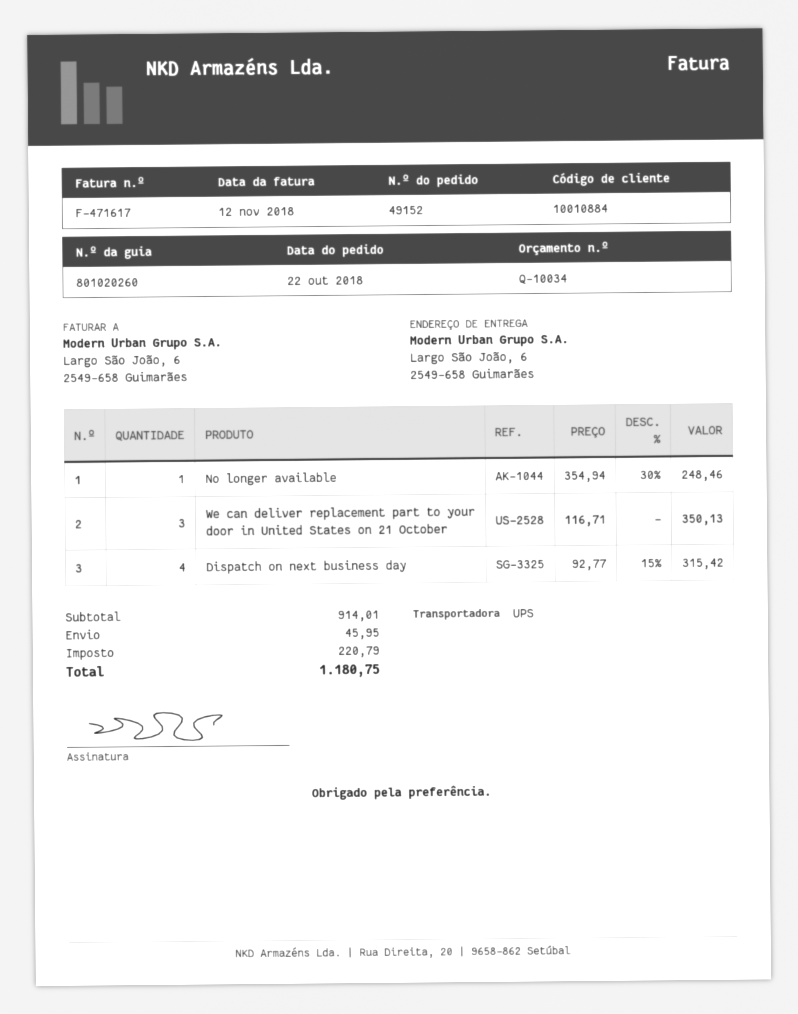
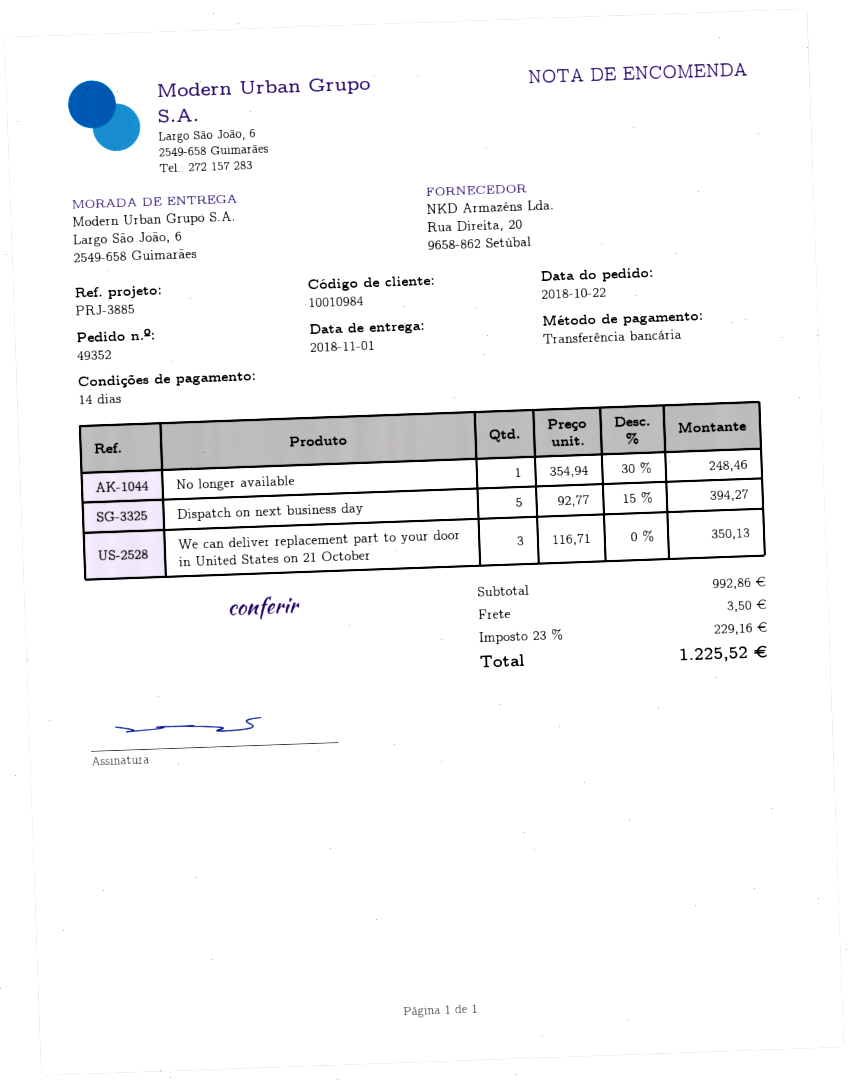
order number: 49152 -> 49352
customer number: 10010884 -> 10010984
Dispatch on next business day: 4 x 92.77 - 15% = 315.42 -> 5 x 92.77 - 15% = 394.27
subtotal: 914.01 -> 992.86
shipping: 45.95 -> 3.50
tax: 220.79 -> 229.16
total: 1180.75 -> 1225.52

